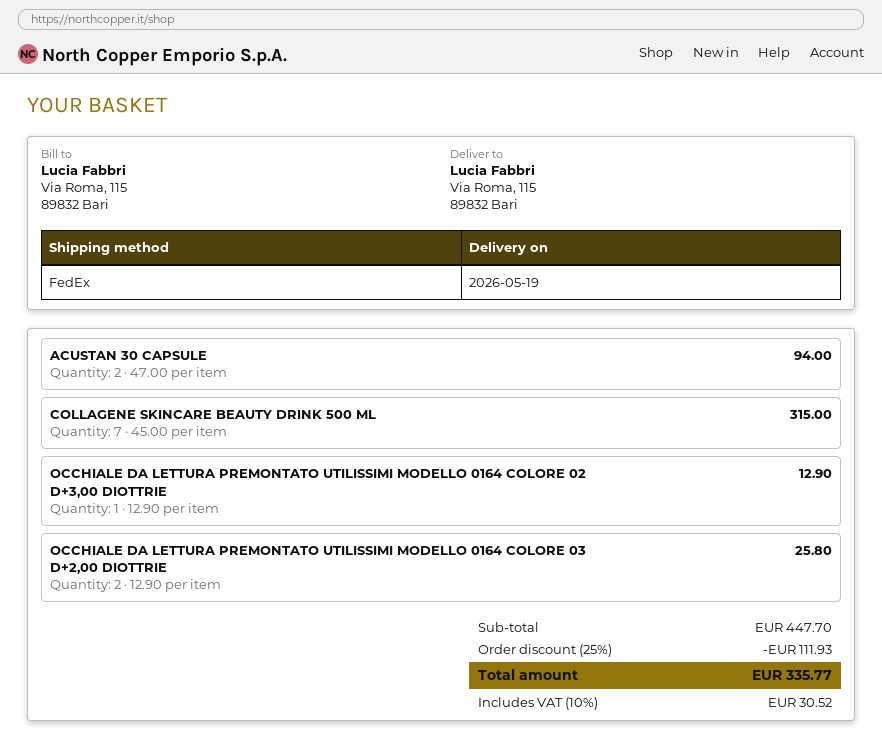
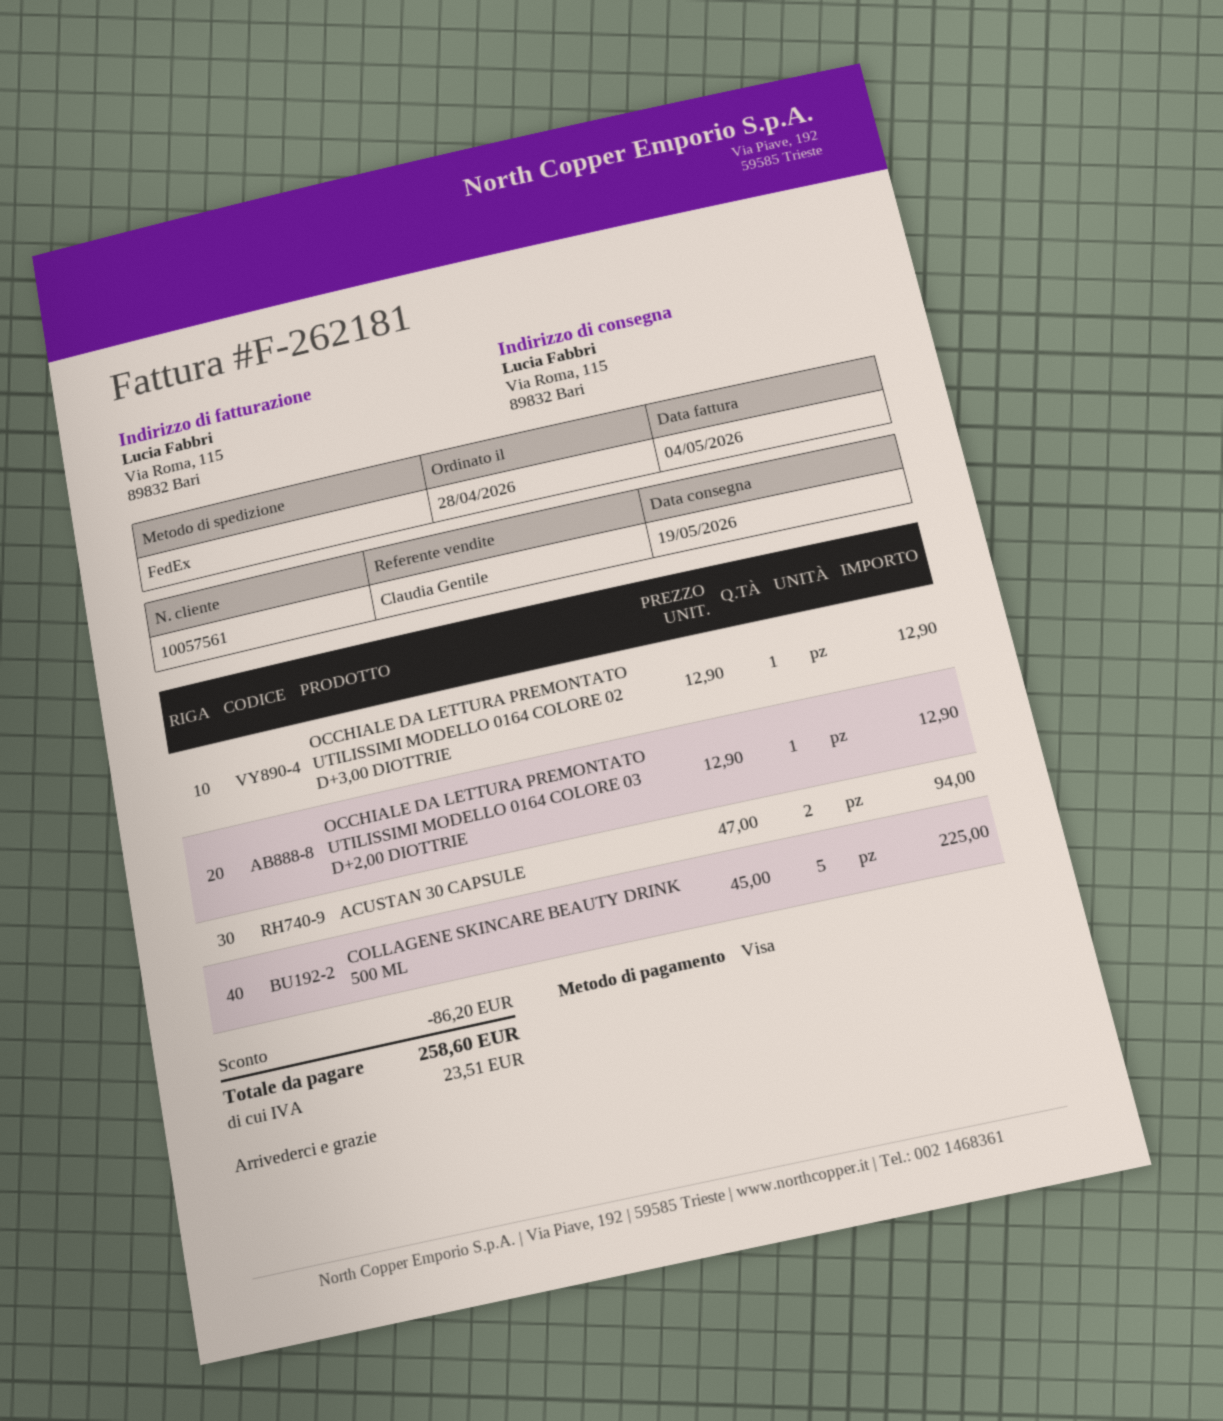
COLLAGENE SKINCARE BEAUTY DRINK 500 ML: 7 x 45.00 = 315.00 -> 5 x 45.00 = 225.00
OCCHIALE DA LETTURA PREMONTATO UTILISSIMI MODELLO 0164 COLORE 03 D+2,00 DIOTTRIE: 2 x 12.90 = 25.80 -> 1 x 12.90 = 12.90
discount: 111.93 -> 86.20
tax: 30.52 -> 23.51
total: 335.77 -> 258.60

